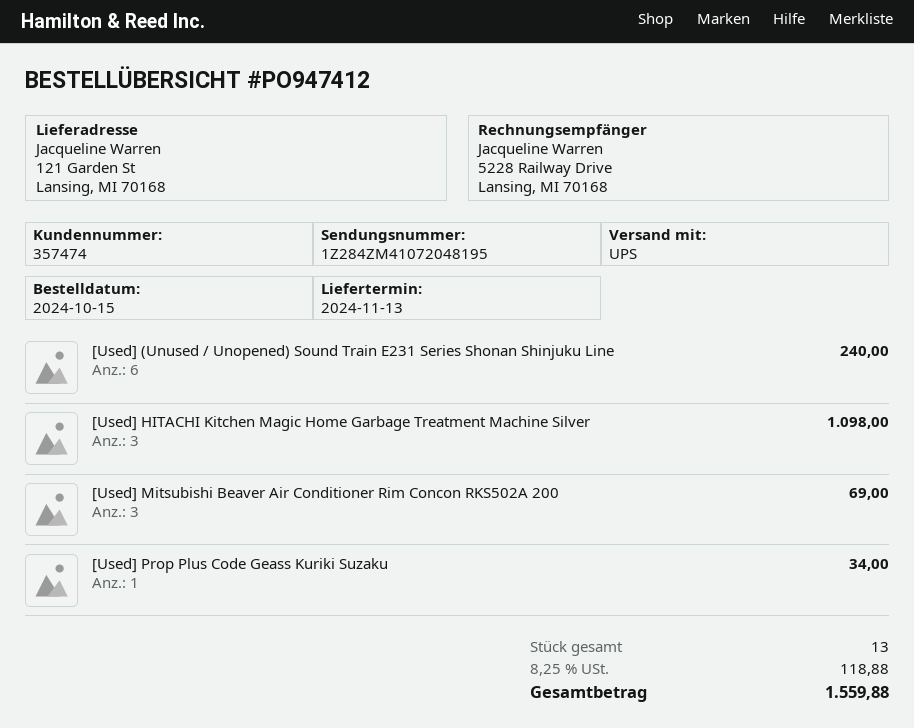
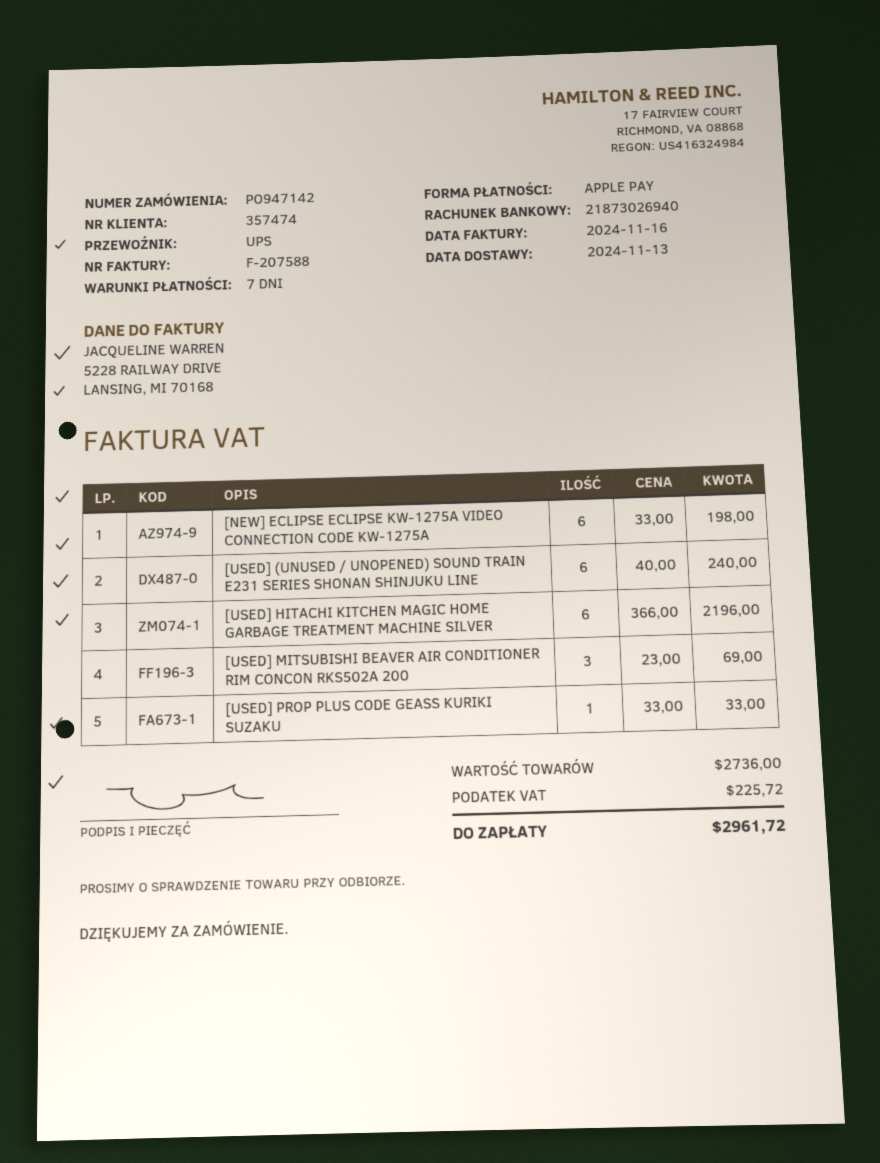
order number: PO947412 -> PO947142
[Used] HITACHI Kitchen Magic Home Garbage Treatment Machine Silver: 3 for 1098.00 -> 6 for 2196.00
[Used] Prop Plus Code Geass Kuriki Suzaku: 1 for 34.00 -> 1 for 33.00
[NEW] ECLIPSE ECLIPSE KW-1275A VIDEO CONNECTION CODE KW-1275A: none -> 6 for 198.00
tax: 118.88 -> 225.72
total: 1559.88 -> 2961.72

